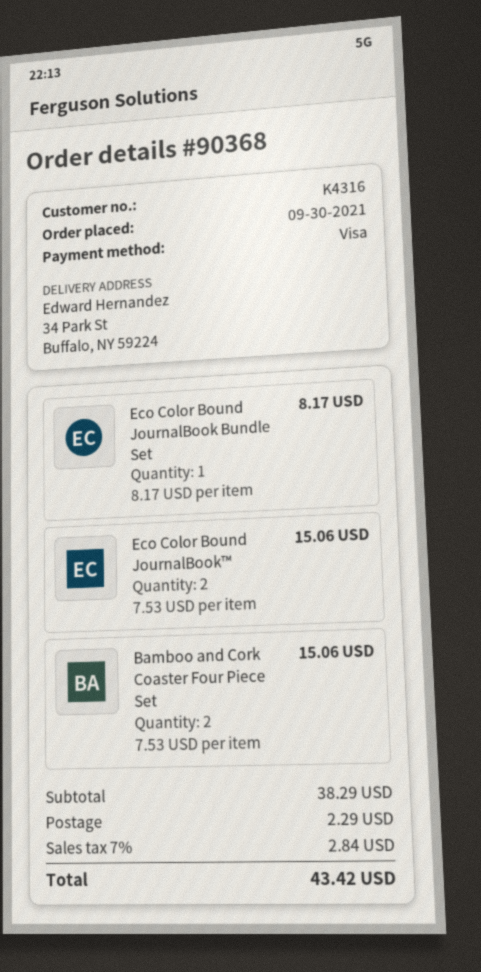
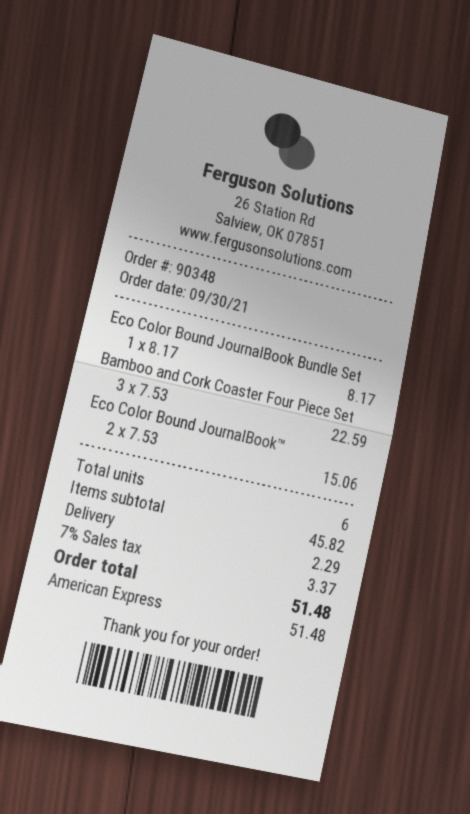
order number: 90368 -> 90348
payment method: Visa -> American Express
Bamboo and Cork Coaster Four Piece Set: 2 x 7.53 = 15.06 -> 3 x 7.53 = 22.59
subtotal: 38.29 -> 45.82
tax: 7% = 2.84 -> 7% = 3.37
total: 43.42 -> 51.48

